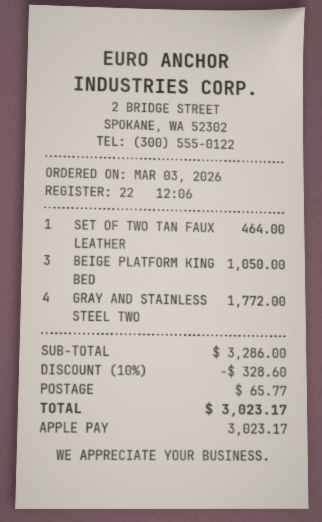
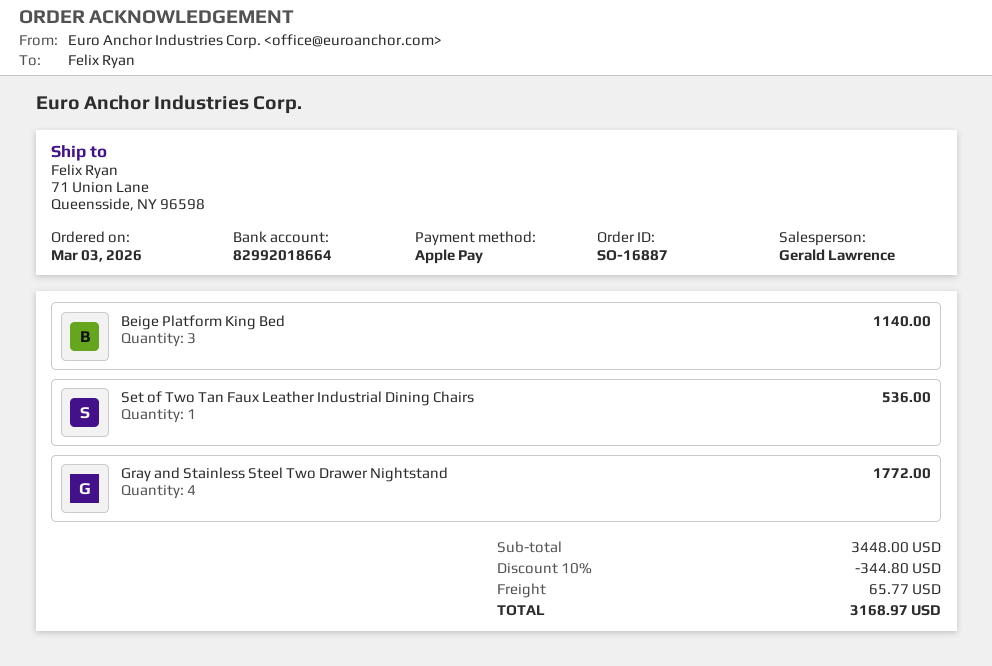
SET OF TWO TAN FAUX LEATHER: 1 for 464.00 -> 1 for 536.00
BEIGE PLATFORM KING BED: 3 for 1050.00 -> 3 for 1140.00
subtotal: 3286.00 -> 3448.00
discount: 10% = 328.60 -> 10% = 344.80
total: 3023.17 -> 3168.97

